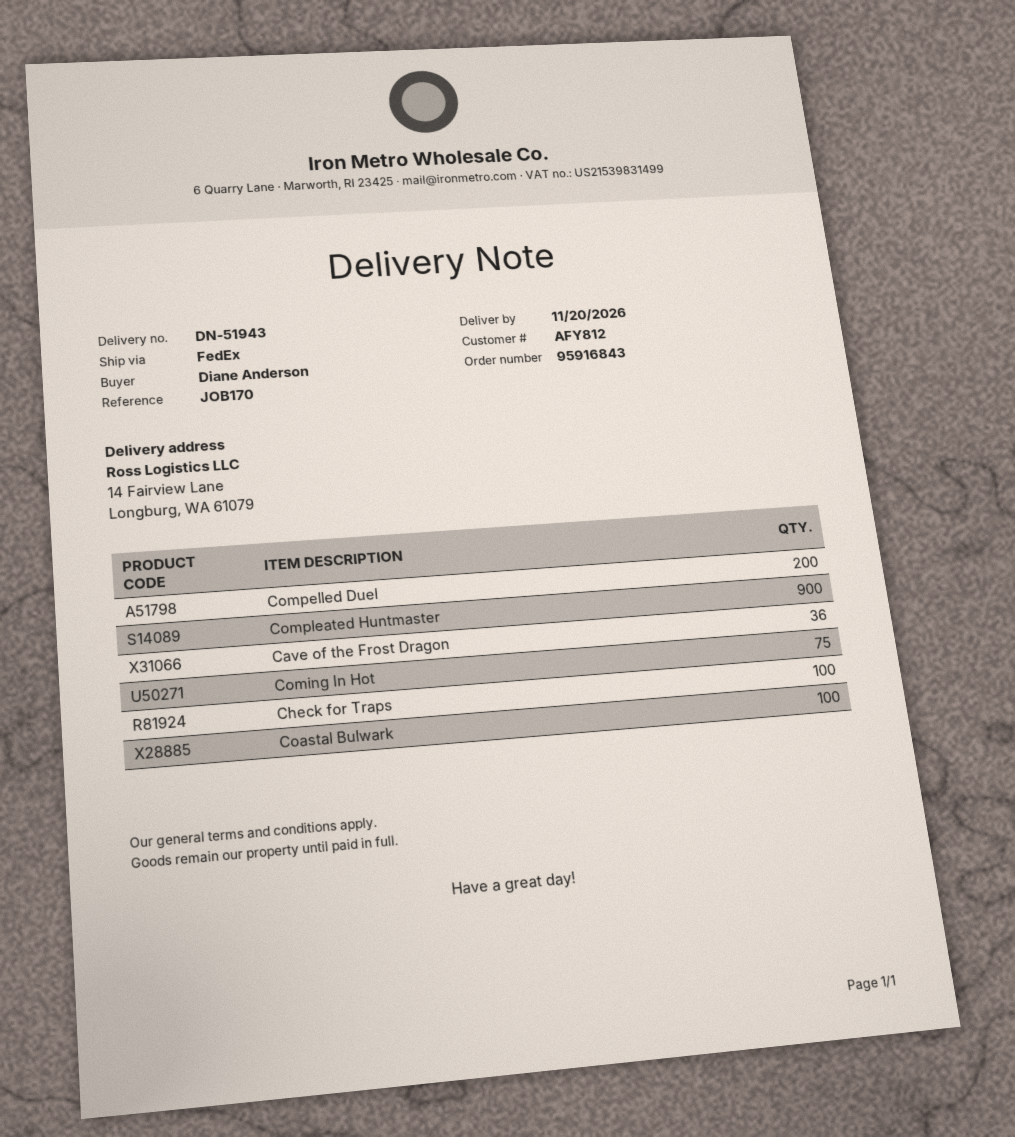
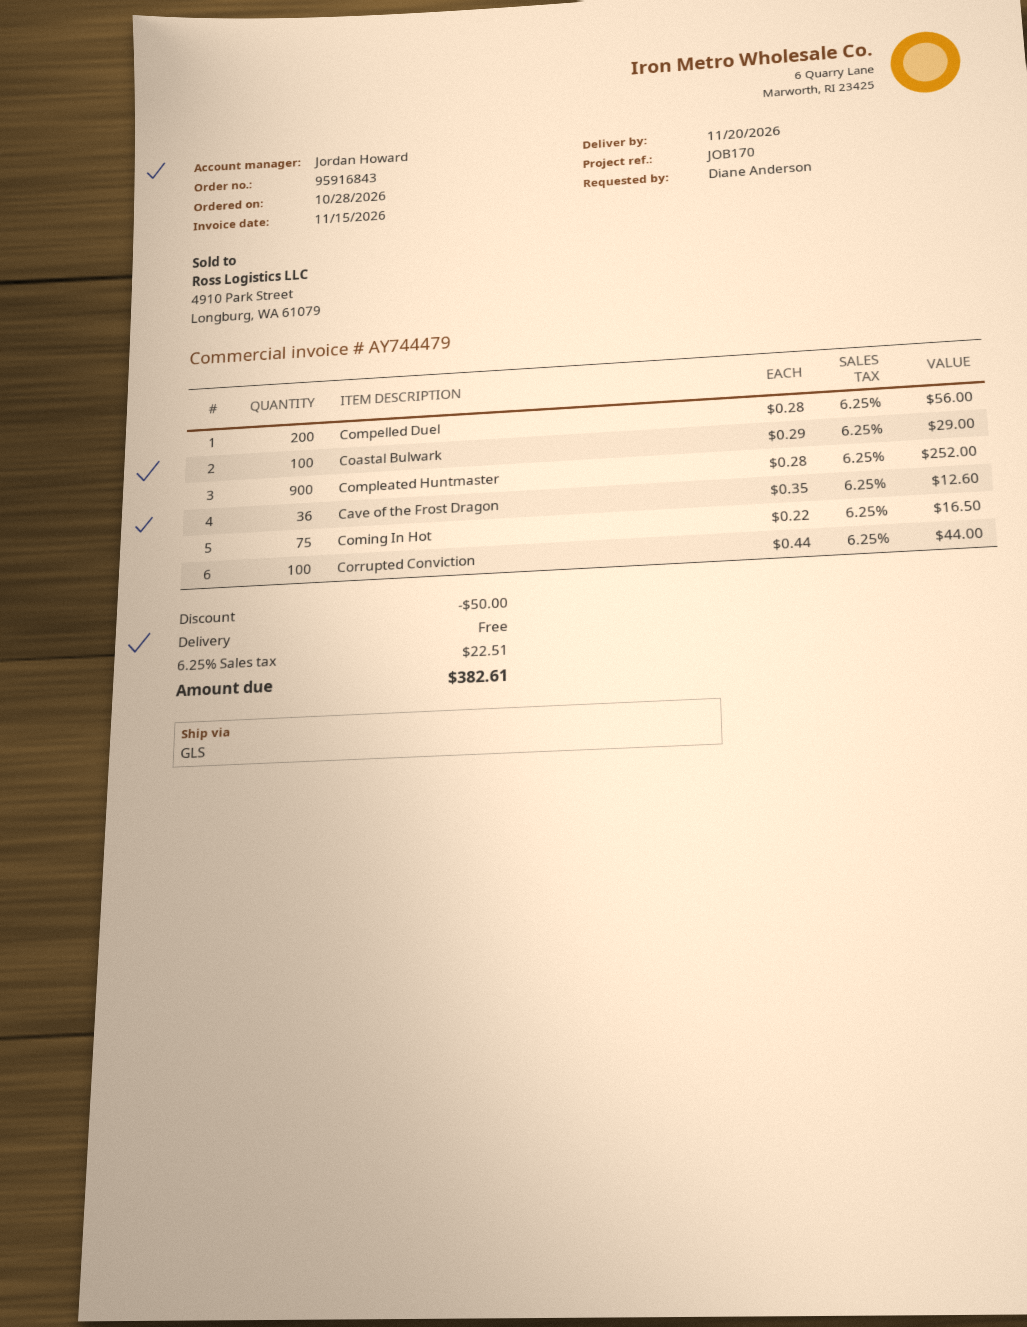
shipping method: FedEx -> GLS
Check for Traps: 100 -> none
Corrupted Conviction: none -> 100

